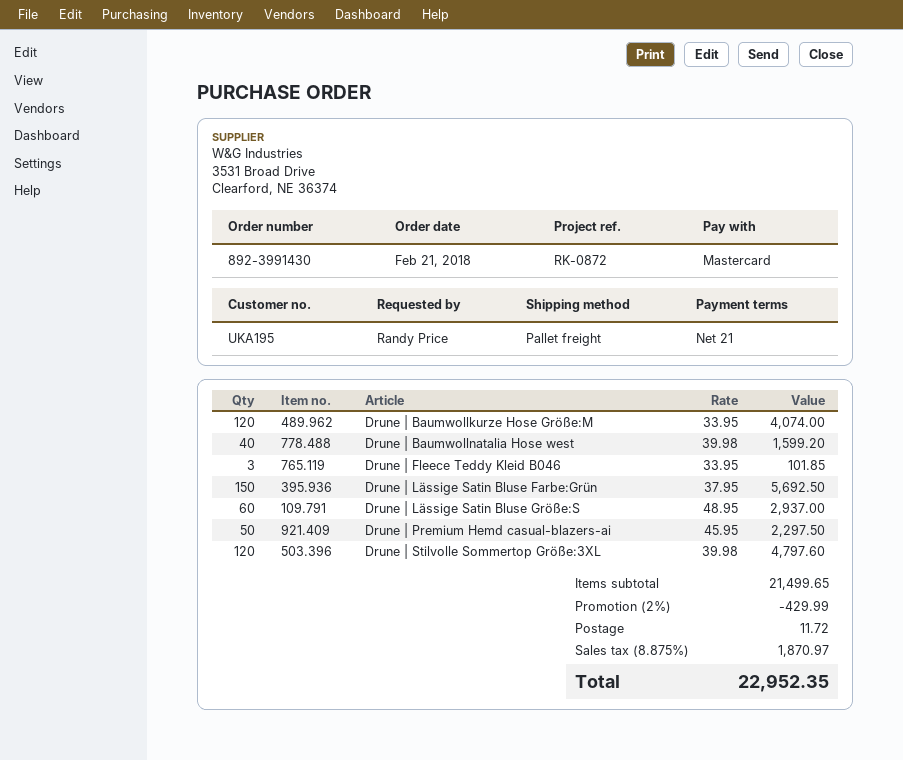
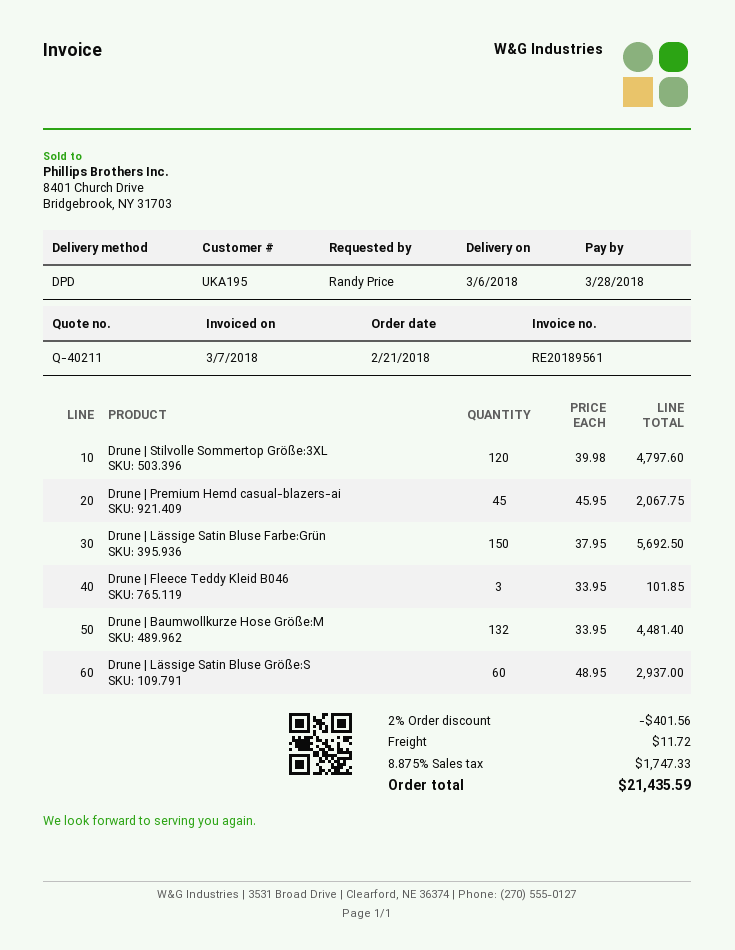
shipping method: pallet freight -> DPD
Drune | Baumwollkurze Hose Größe:M: 120 x 33.95 = 4074.00 -> 132 x 33.95 = 4481.40
Drune | Baumwollnatalia Hose west: 40 x 39.98 = 1599.20 -> none
Drune | Premium Hemd casual-blazers-ai: 50 x 45.95 = 2297.50 -> 45 x 45.95 = 2067.75
discount: 2% = 429.99 -> 2% = 401.56
tax: 8.875% = 1870.97 -> 8.875% = 1747.33
total: 22952.35 -> 21435.59

